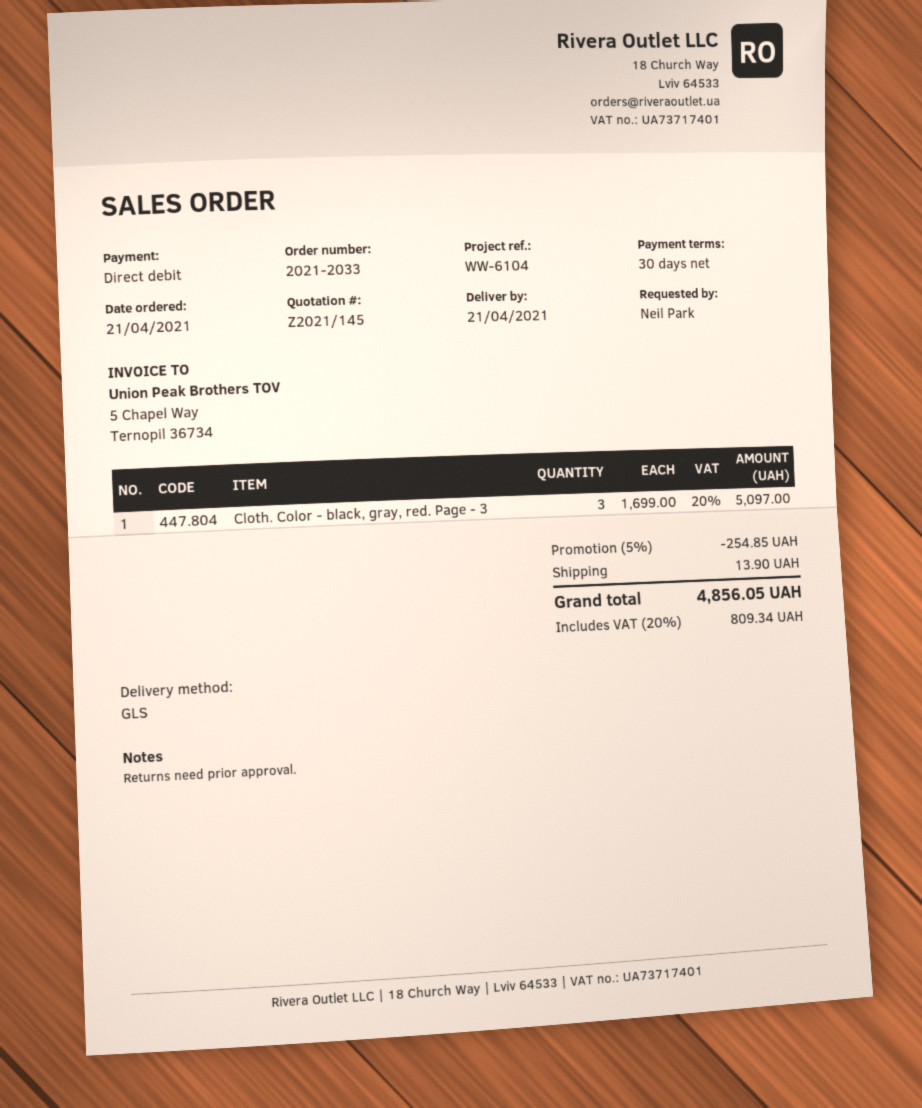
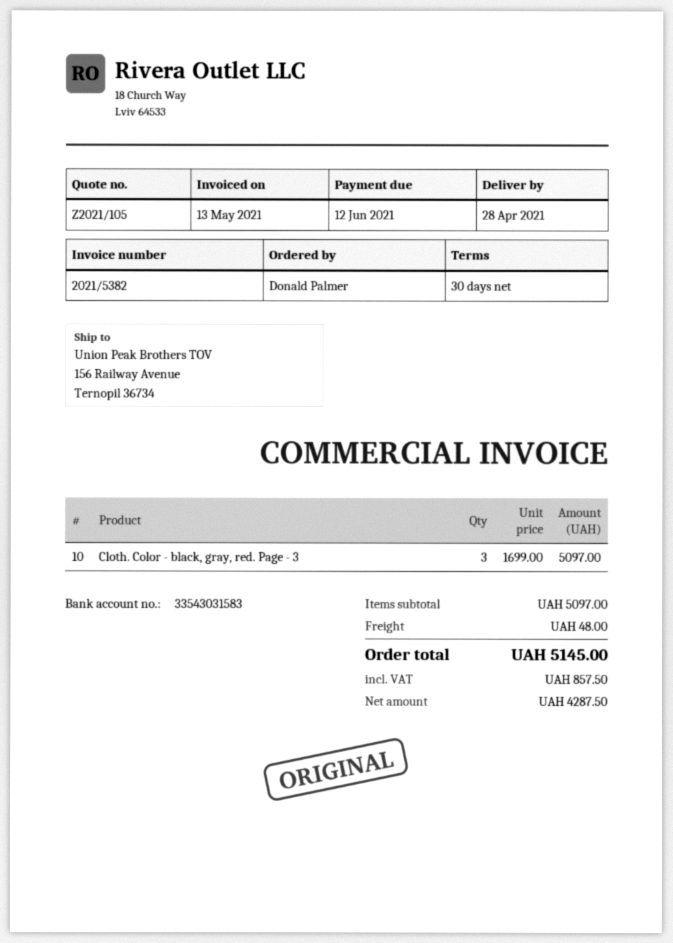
quote number: Z2021/145 -> Z2021/105
delivery date: 2021-04-21 -> 2021-04-28
ordered by: Neil Park -> Donald Palmer
discount: 5% = 254.85 -> none
shipping: 13.90 -> 48.00
tax: 809.34 -> 857.50
total: 4856.05 -> 5145.00

